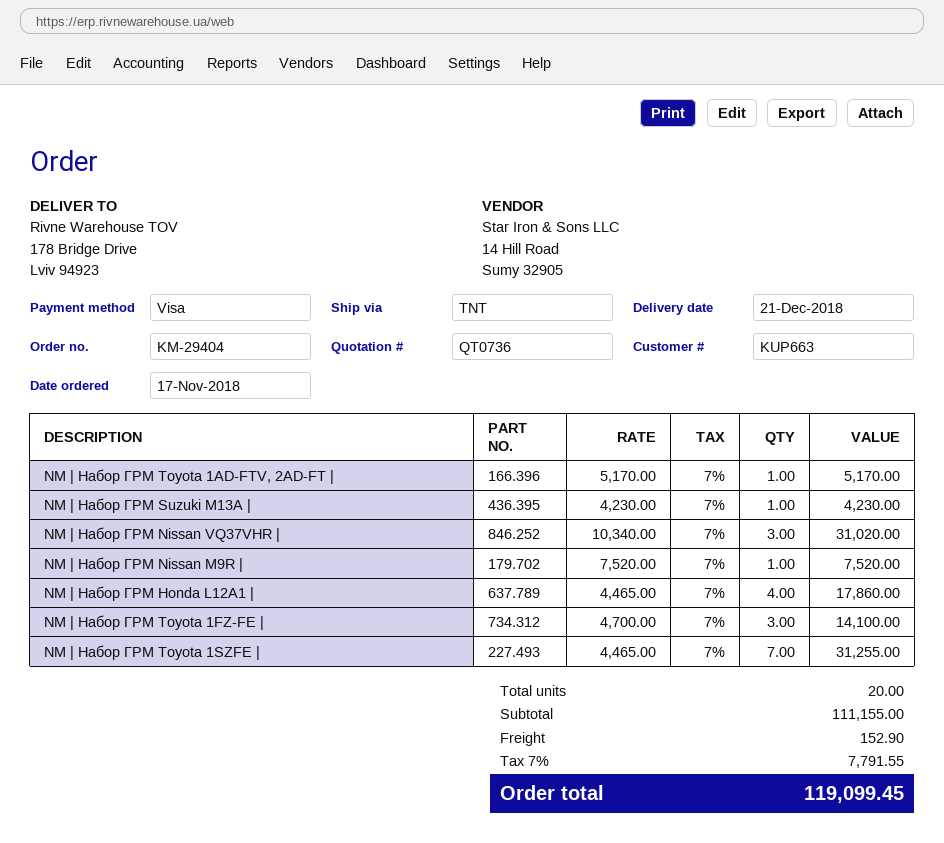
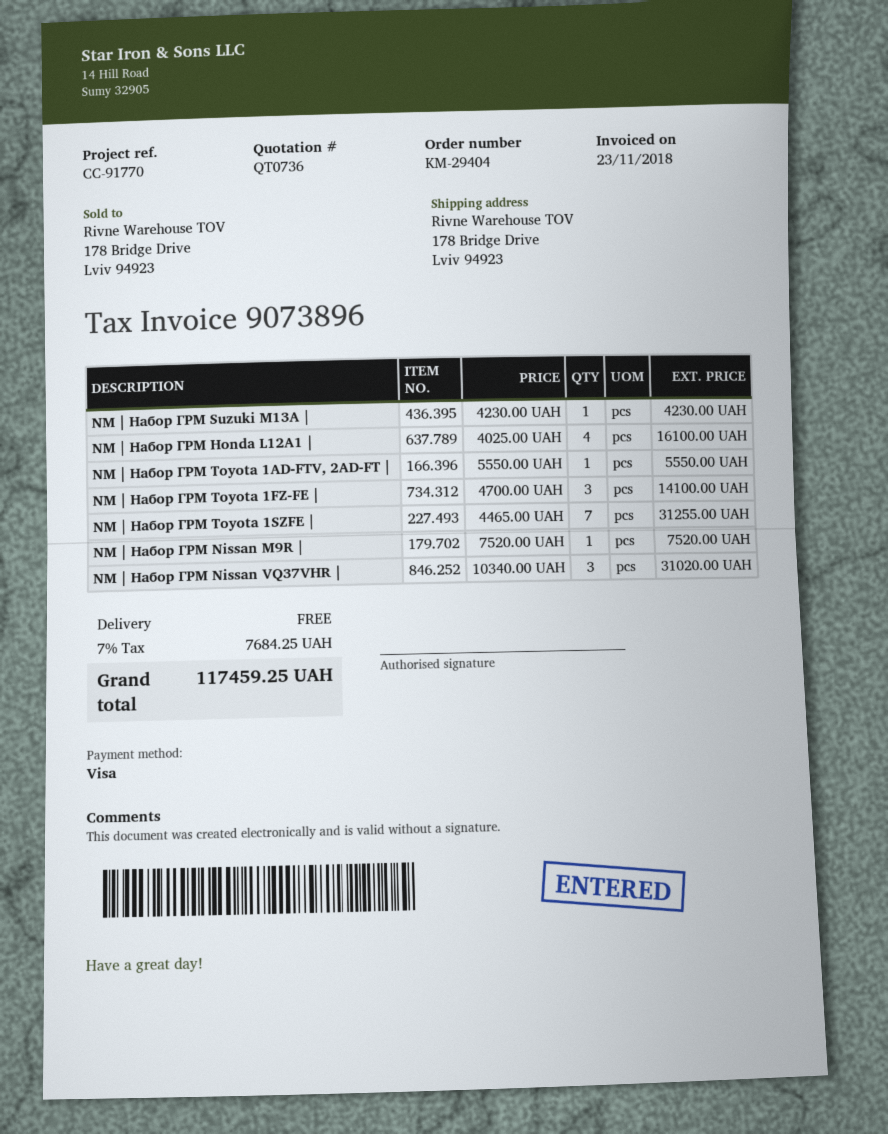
NM | Набор ГРМ Toyota 1AD-FTV, 2AD-FT |: 1 x 5170.00 = 5170.00 -> 1 x 5550.00 = 5550.00
NM | Набор ГРМ Honda L12A1 |: 4 x 4465.00 = 17860.00 -> 4 x 4025.00 = 16100.00
shipping: 152.90 -> 0.00
tax: 7% = 7791.55 -> 7% = 7684.25
total: 119099.45 -> 117459.25

